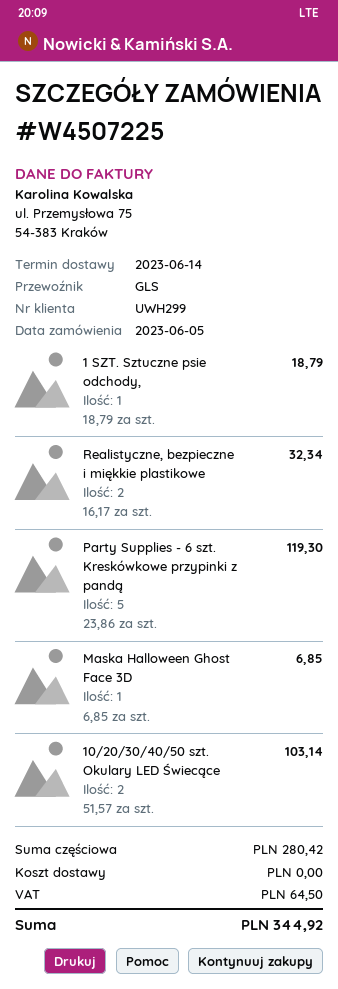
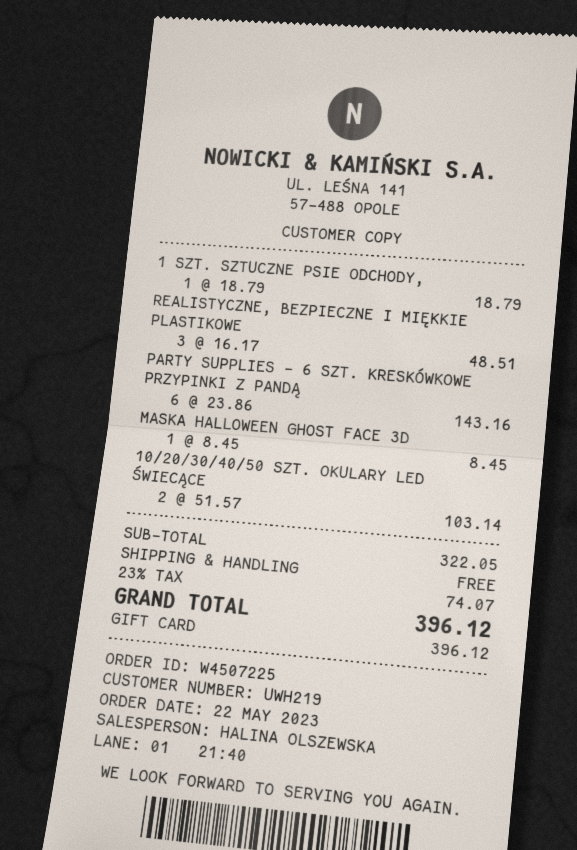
order date: 2023-06-05 -> 2023-05-22
customer number: UWH299 -> UWH219
Realistyczne, bezpieczne i miękkie plastikowe: 2 x 16.17 = 32.34 -> 3 x 16.17 = 48.51
Party Supplies - 6 szt. Kreskówkowe przypinki z pandą: 5 x 23.86 = 119.30 -> 6 x 23.86 = 143.16
Maska Halloween Ghost Face 3D: 1 x 6.85 = 6.85 -> 1 x 8.45 = 8.45
subtotal: 280.42 -> 322.05
tax: 64.50 -> 74.07
total: 344.92 -> 396.12

